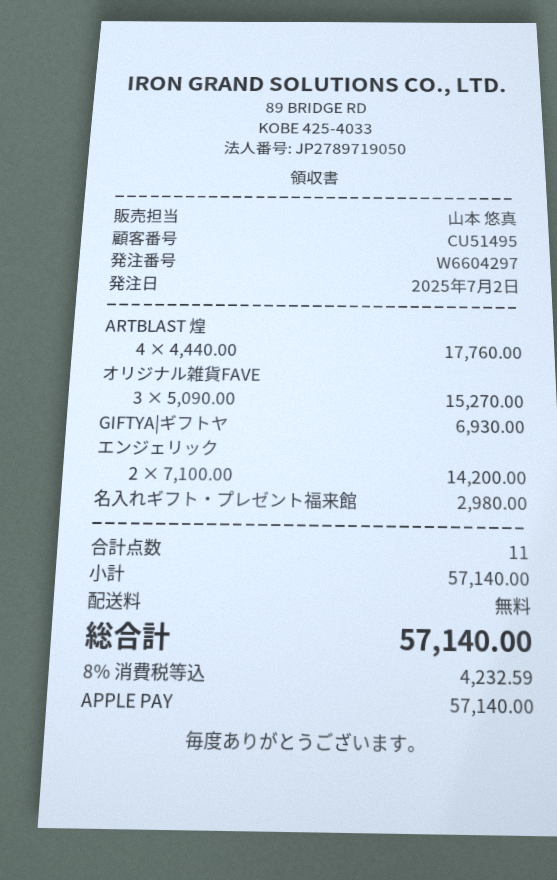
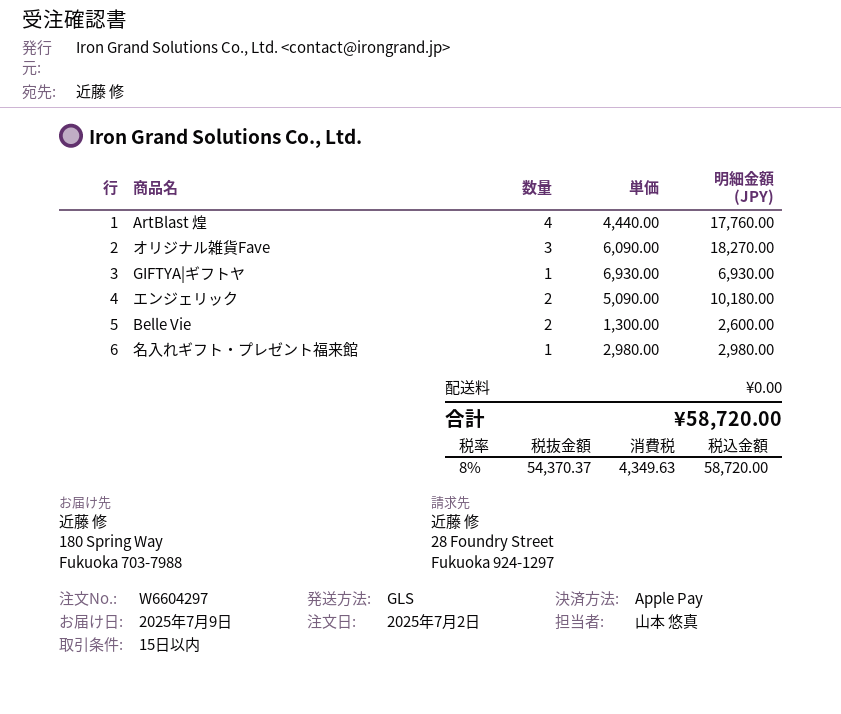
オリジナル雑貨FAVE: 3 x 5090.00 = 15270.00 -> 3 x 6090.00 = 18270.00
エンジェリック: 2 x 7100.00 = 14200.00 -> 2 x 5090.00 = 10180.00
Belle Vie: none -> 2 x 1300.00 = 2600.00
tax: 8% = 4232.59 -> 8% = 4349.63
total: 57140.00 -> 58720.00

